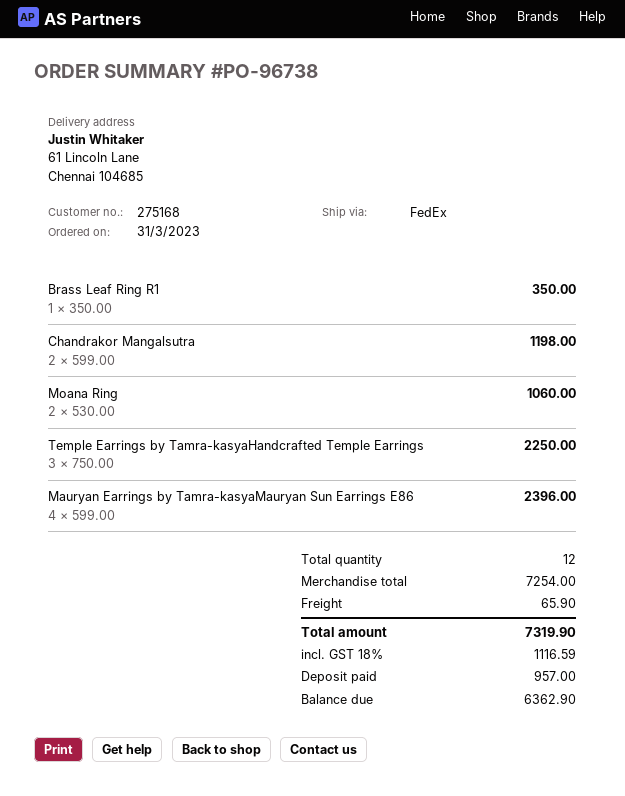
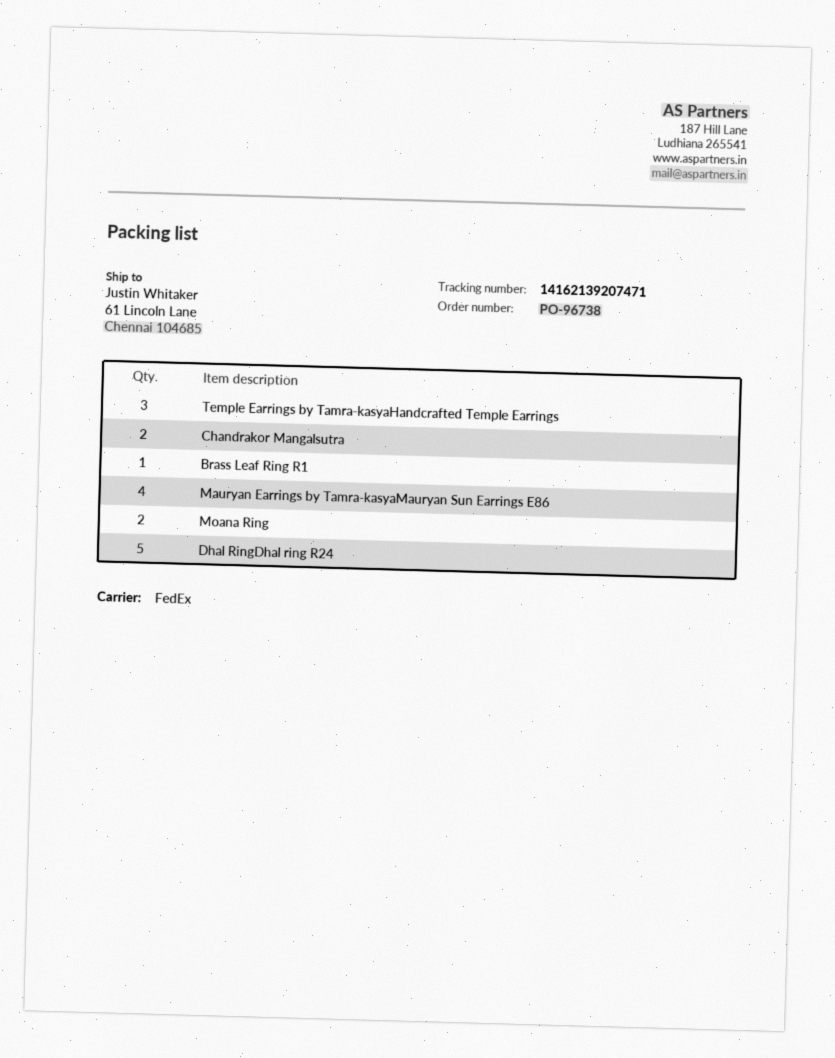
Dhal RingDhal ring R24: none -> 5

